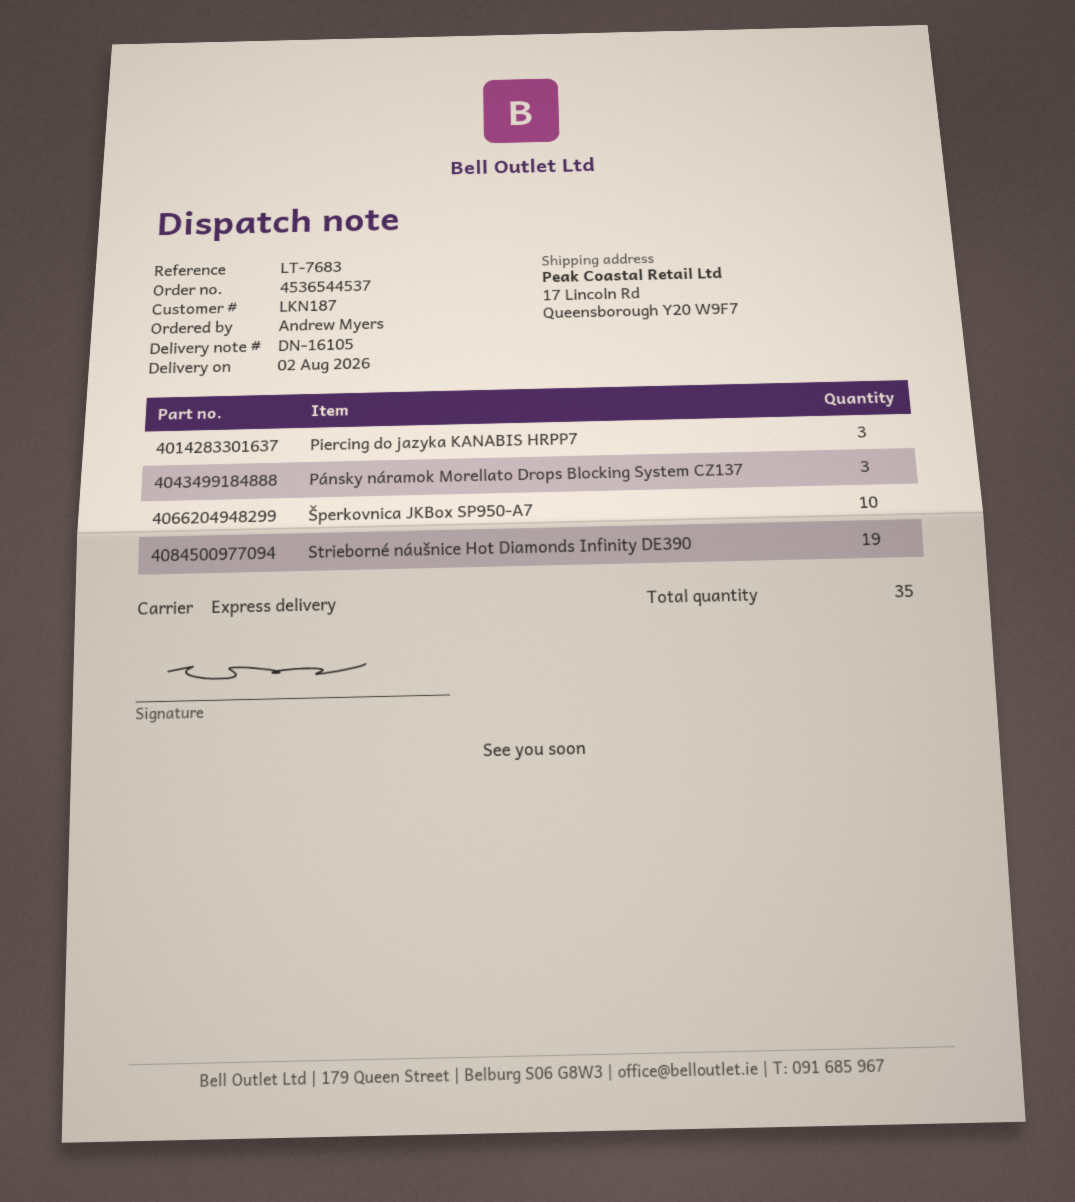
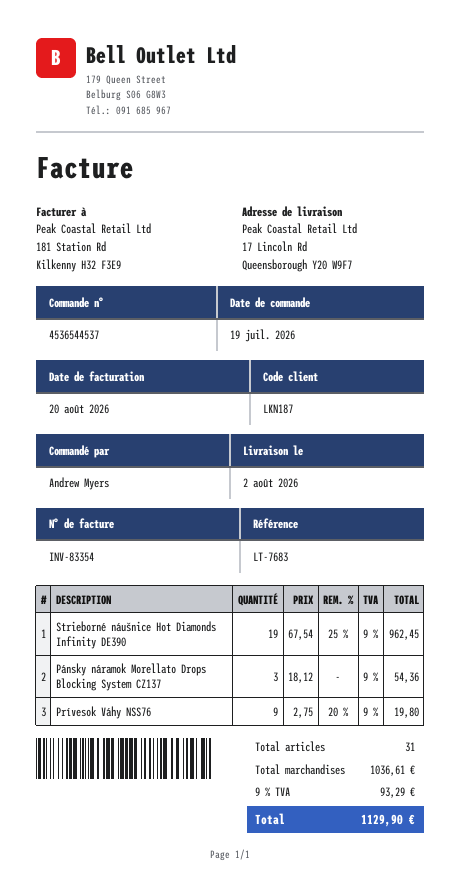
Piercing do jazyka KANABIS HRPP7: 3 -> none
Šperkovnica JKBox SP950-A7: 10 -> none
Prívesok Váhy NSS76: none -> 9
total quantity: 35 -> 31

